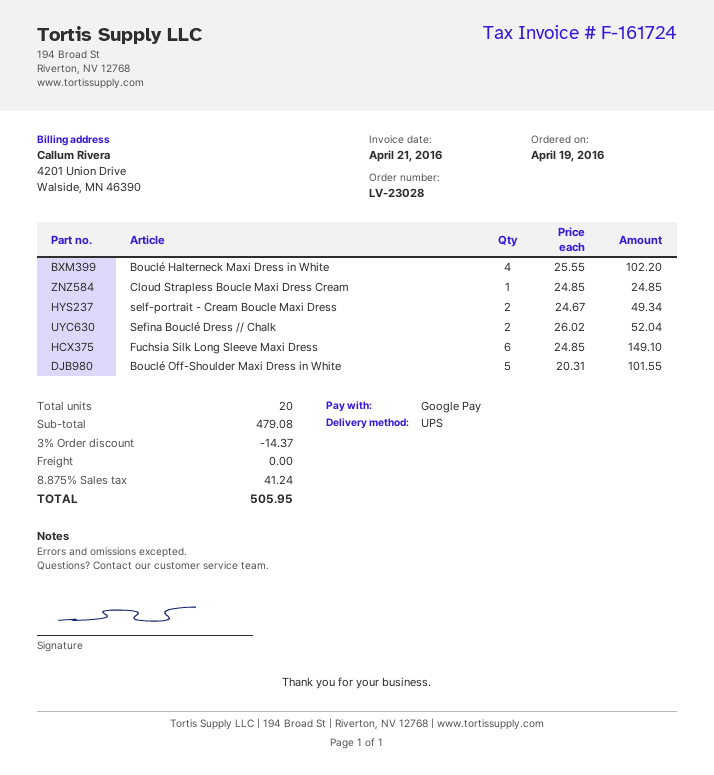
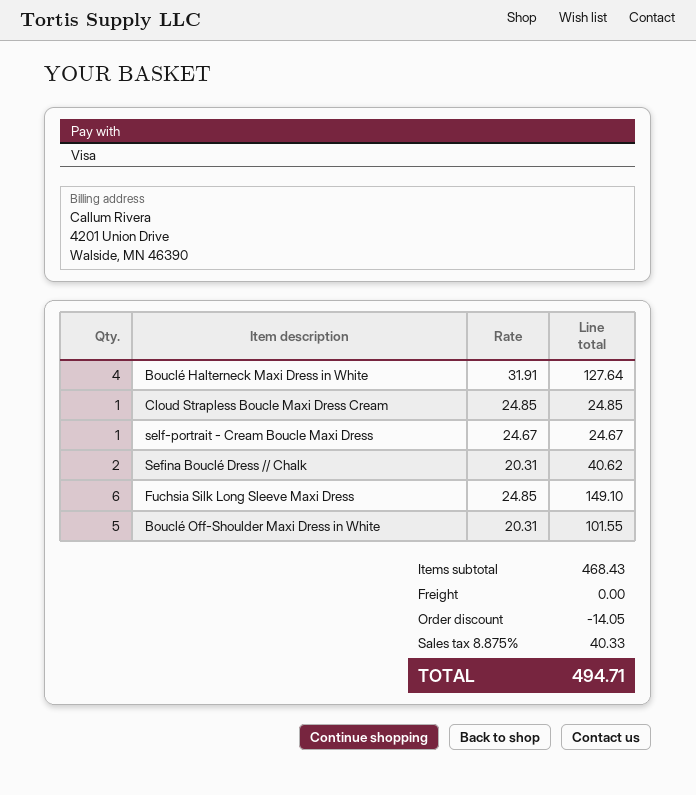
payment method: Google Pay -> Visa
Bouclé Halterneck Maxi Dress in White: 4 x 25.55 = 102.20 -> 4 x 31.91 = 127.64
self-portrait - Cream Boucle Maxi Dress: 2 x 24.67 = 49.34 -> 1 x 24.67 = 24.67
Sefina Bouclé Dress // Chalk: 2 x 26.02 = 52.04 -> 2 x 20.31 = 40.62
subtotal: 479.08 -> 468.43
discount: 14.37 -> 14.05
tax: 8.875% = 41.24 -> 8.875% = 40.33
total: 505.95 -> 494.71

